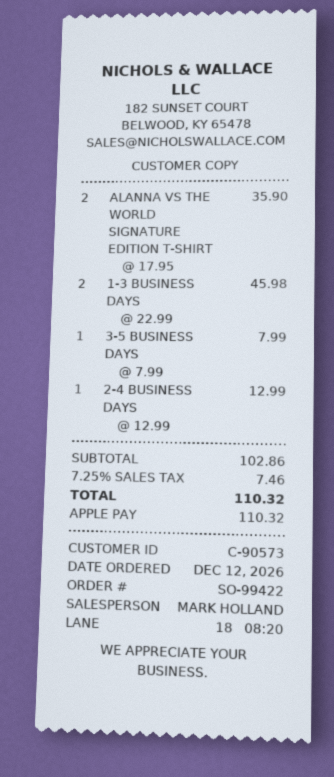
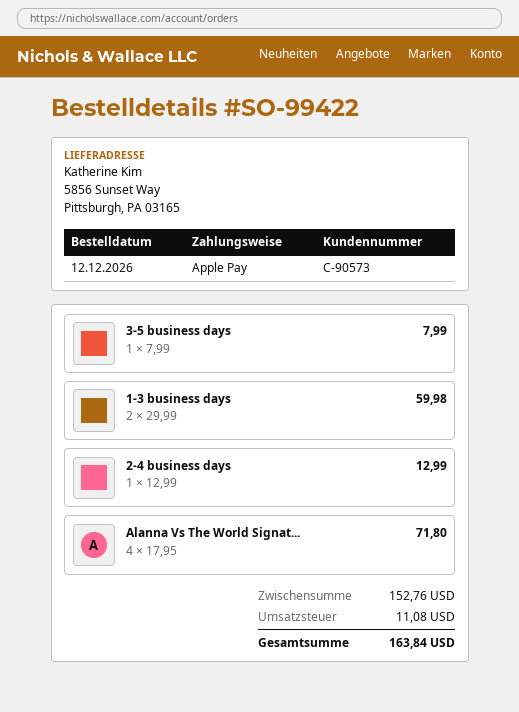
ALANNA VS THE WORLD SIGNATURE EDITION T-SHIRT: 2 x 17.95 = 35.90 -> 4 x 17.95 = 71.80
1-3 BUSINESS DAYS: 2 x 22.99 = 45.98 -> 2 x 29.99 = 59.98
subtotal: 102.86 -> 152.76
tax: 7.46 -> 11.08
total: 110.32 -> 163.84

